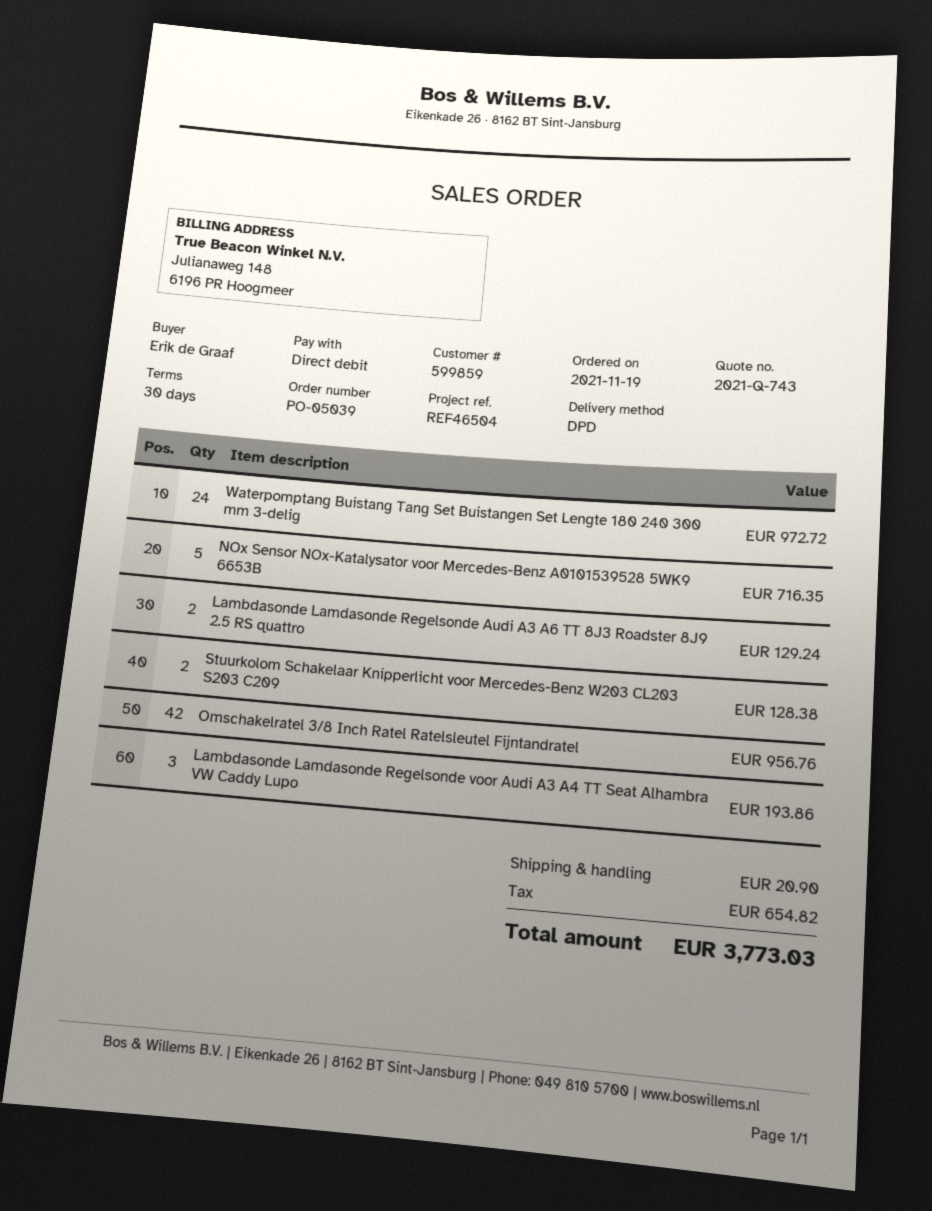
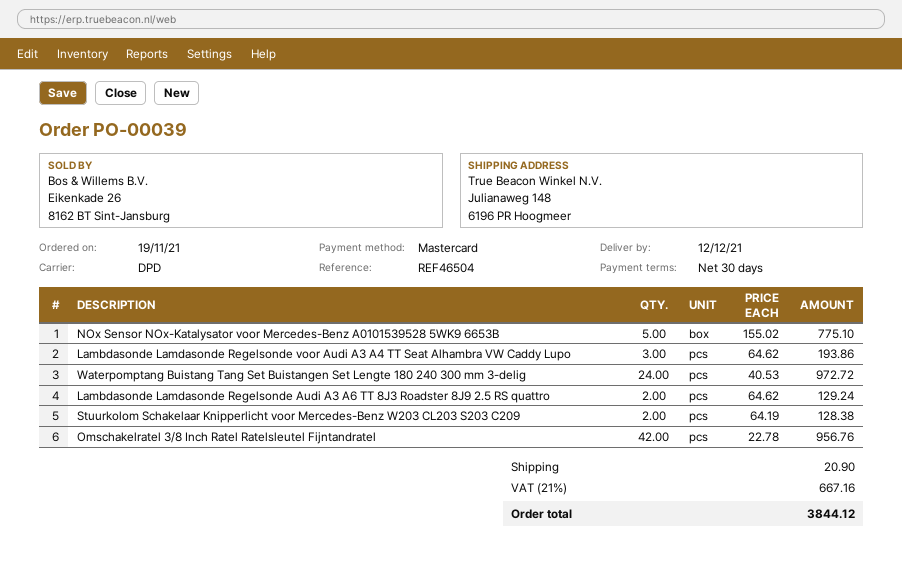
order number: PO-05039 -> PO-00039
payment method: direct debit -> Mastercard
NOx Sensor NOx-Katalysator voor Mercedes-Benz A0101539528 5WK9 6653B: 5 for 716.35 -> 5 for 775.10
tax: 654.82 -> 667.16
total: 3773.03 -> 3844.12

